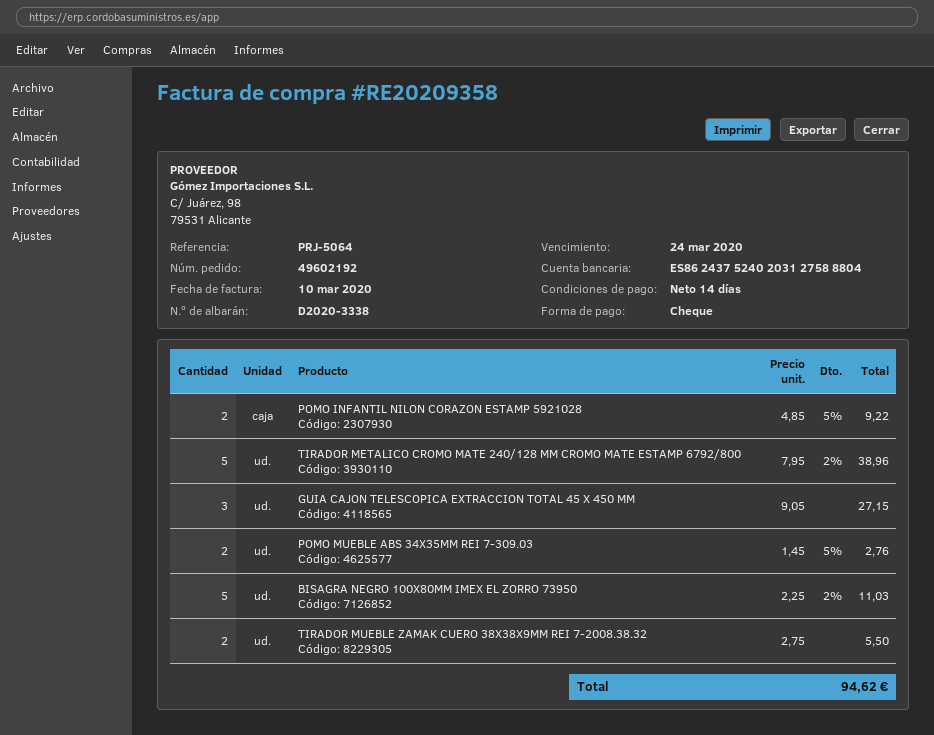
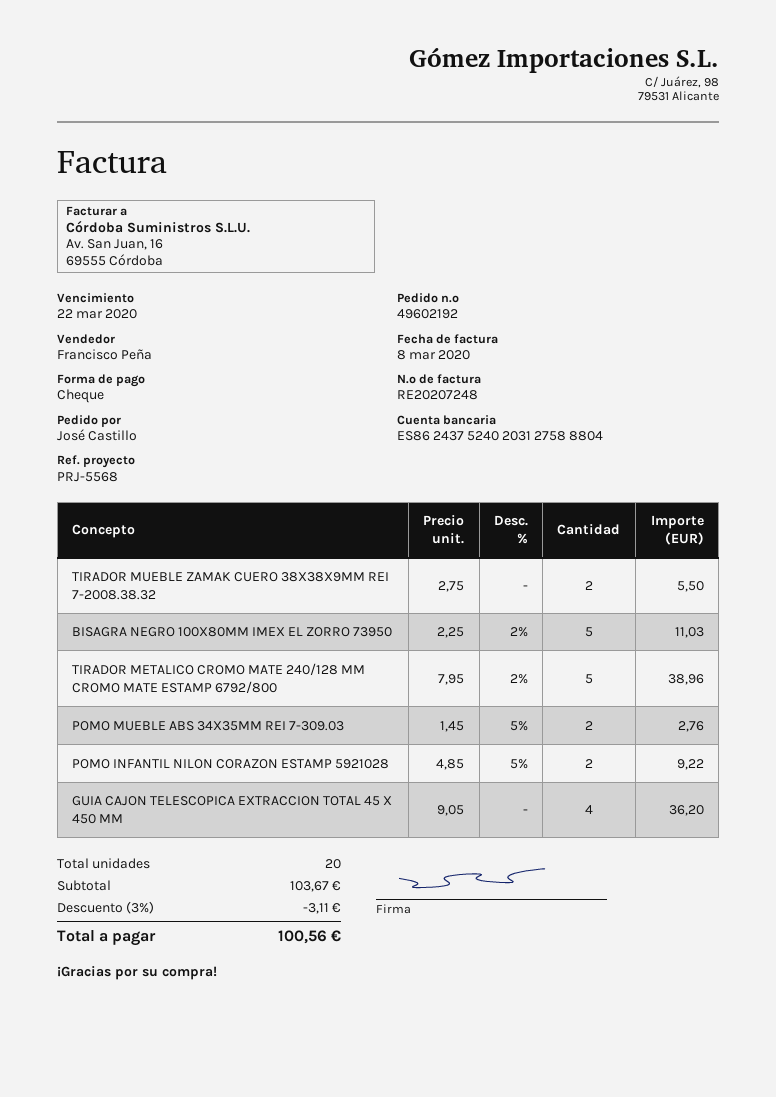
invoice number: RE20209358 -> RE20207248
invoice date: 2020-03-10 -> 2020-03-08
due date: 2020-03-24 -> 2020-03-22
reference: PRJ-5064 -> PRJ-5568
GUIA CAJON TELESCOPICA EXTRACCION TOTAL 45 X 450 MM: 3 x 9.05 = 27.15 -> 4 x 9.05 = 36.20
discount: none -> 3% = 3.11
total: 94.62 -> 100.56

